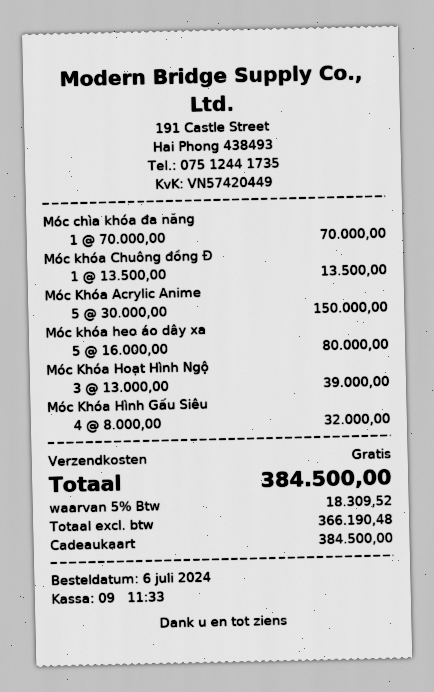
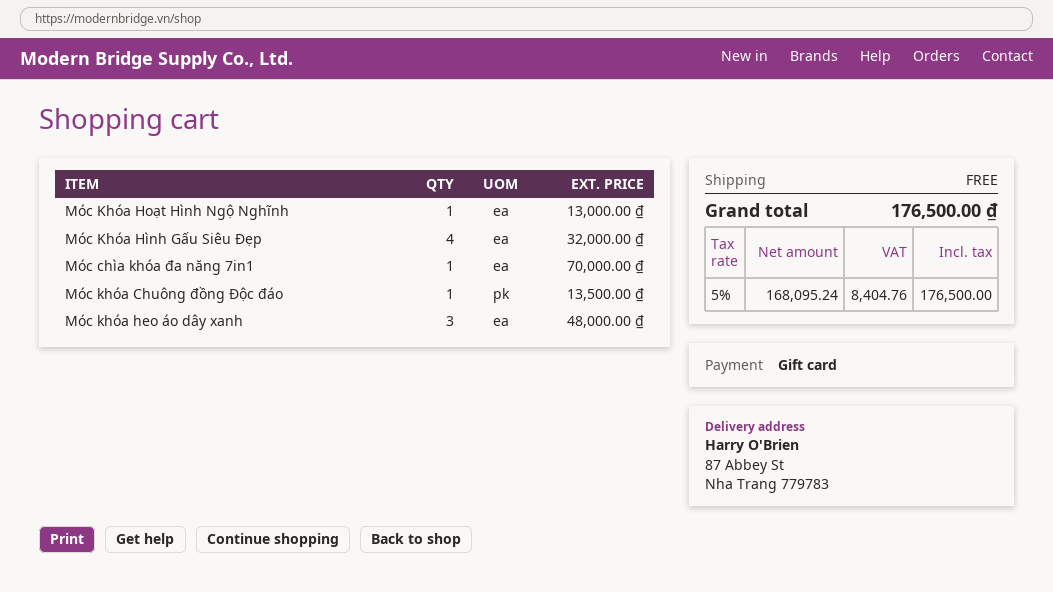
Móc Khóa Acrylic Anime: 5 for 150000.00 -> none
Móc khóa heo áo dây xa: 5 for 80000.00 -> 3 for 48000.00
Móc Khóa Hoạt Hình Ngộ: 3 for 39000.00 -> 1 for 13000.00
net: 366190.48 -> 168095.24
tax: 5% = 18309.52 -> 5% = 8404.76
total: 384500.00 -> 176500.00

